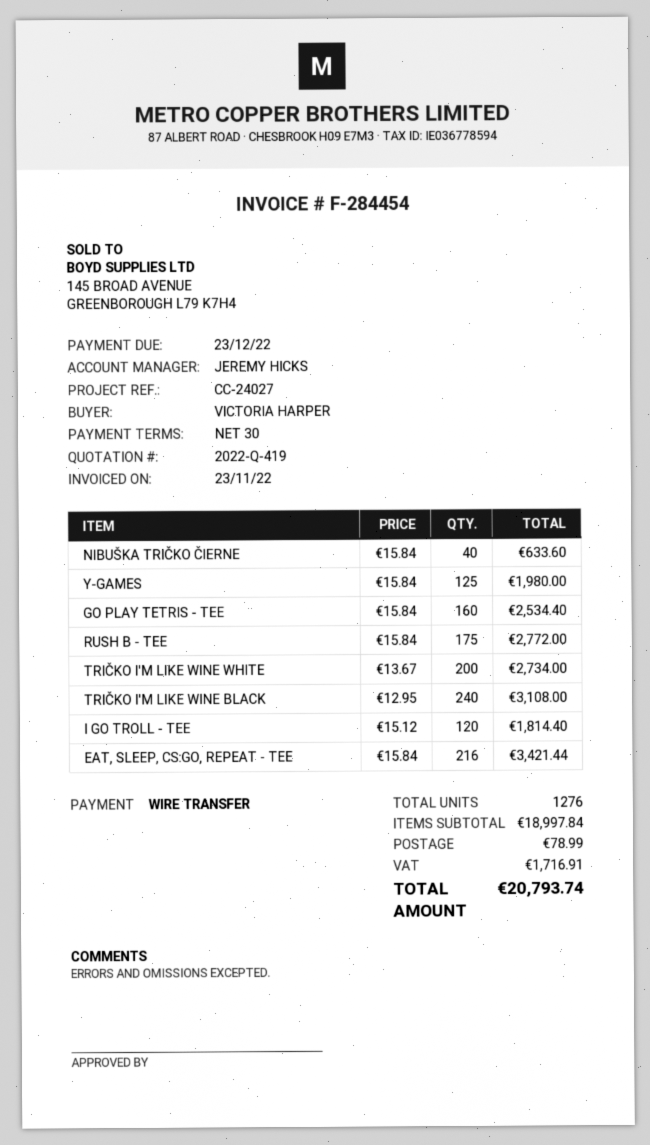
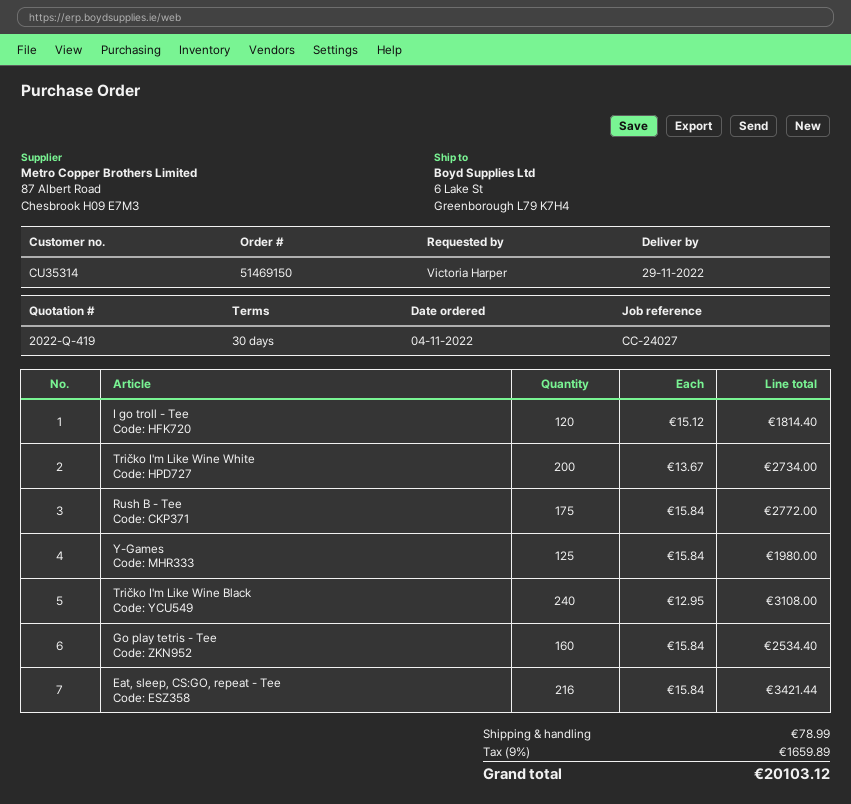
NIBUŠKA TRIČKO ČIERNE: 40 x 15.84 = 633.60 -> none
tax: 1716.91 -> 1659.89
total: 20793.74 -> 20103.12

